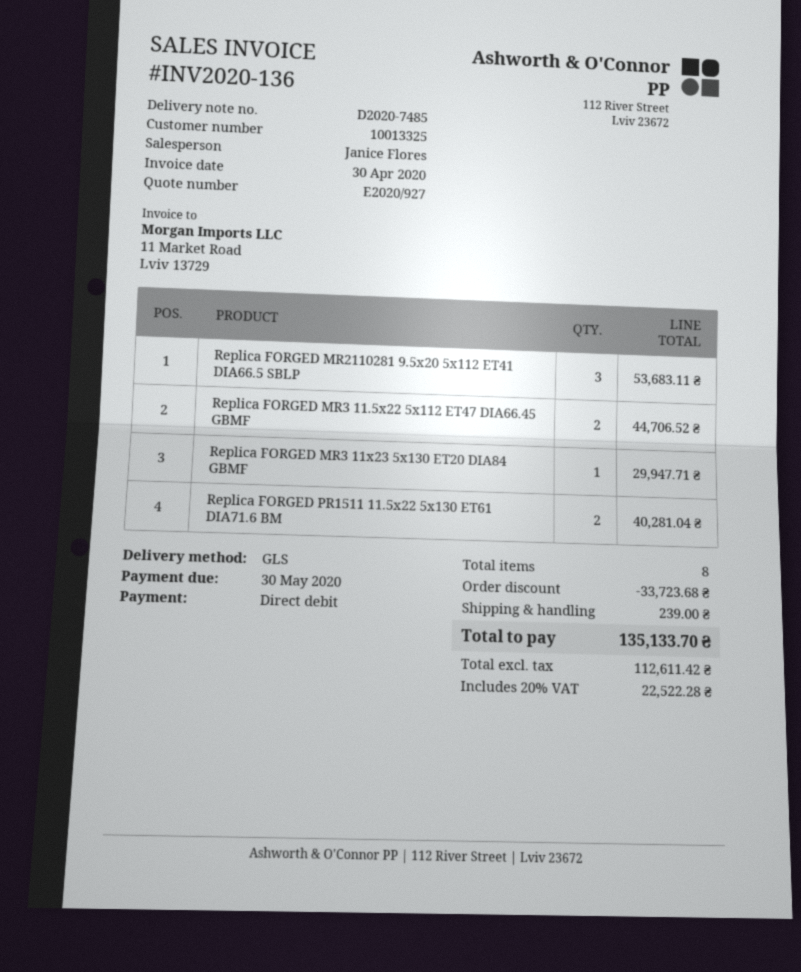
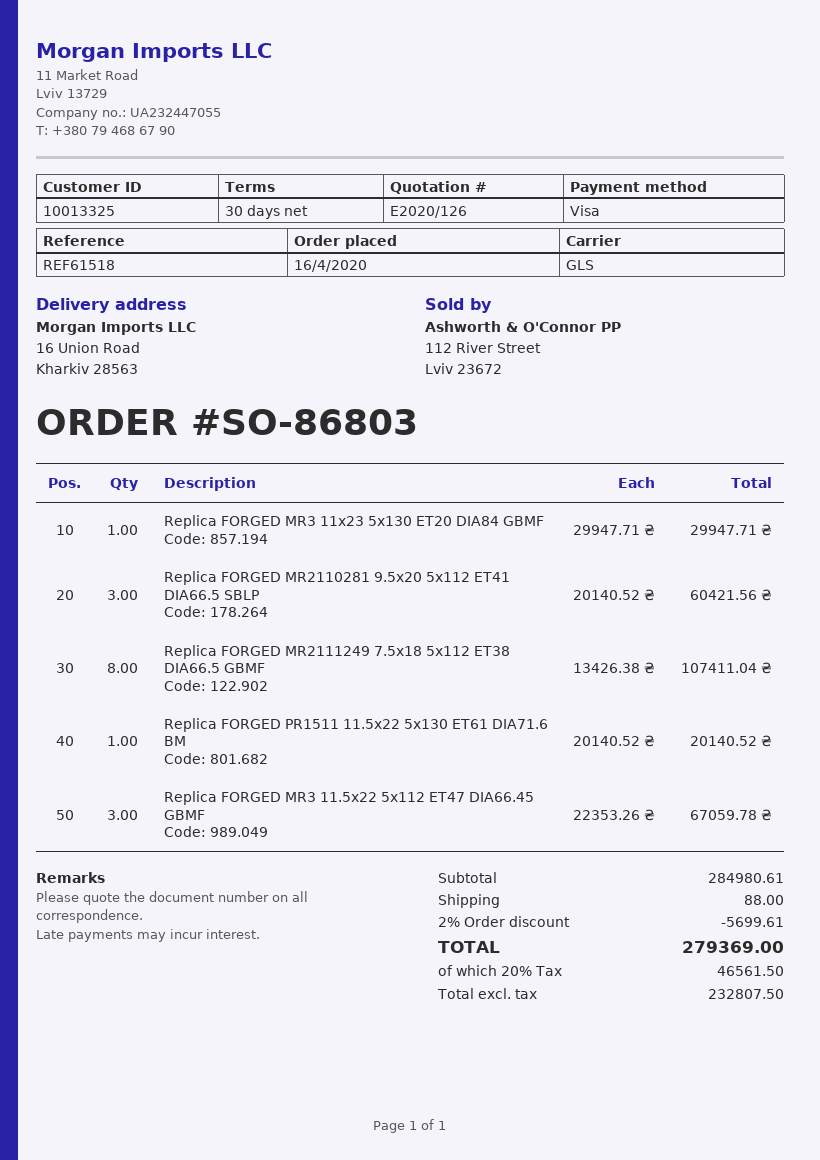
quote number: E2020/927 -> E2020/126
payment method: direct debit -> Visa
Replica FORGED MR2110281 9.5x20 5x112 ET41 DIA66.5 SBLP: 3 for 53683.11 -> 3 for 60421.56
Replica FORGED MR3 11.5x22 5x112 ET47 DIA66.45 GBMF: 2 for 44706.52 -> 3 for 67059.78
Replica FORGED PR1511 11.5x22 5x130 ET61 DIA71.6 BM: 2 for 40281.04 -> 1 for 20140.52
Replica FORGED MR2111249 7.5x18 5x112 ET38 DIA66.5 GBMF: none -> 8 for 107411.04
discount: 33723.68 -> 5699.61
shipping: 239.00 -> 88.00
net: 112611.42 -> 232807.50
tax: 20% = 22522.28 -> 20% = 46561.50
total: 135133.70 -> 279369.00

